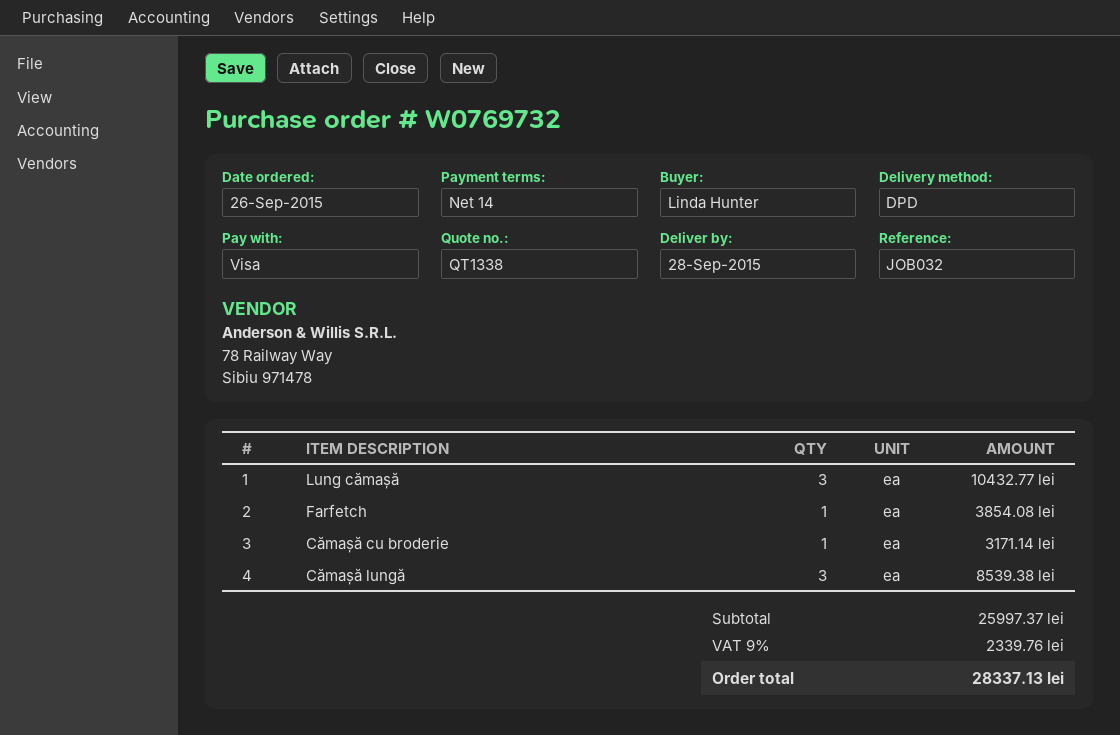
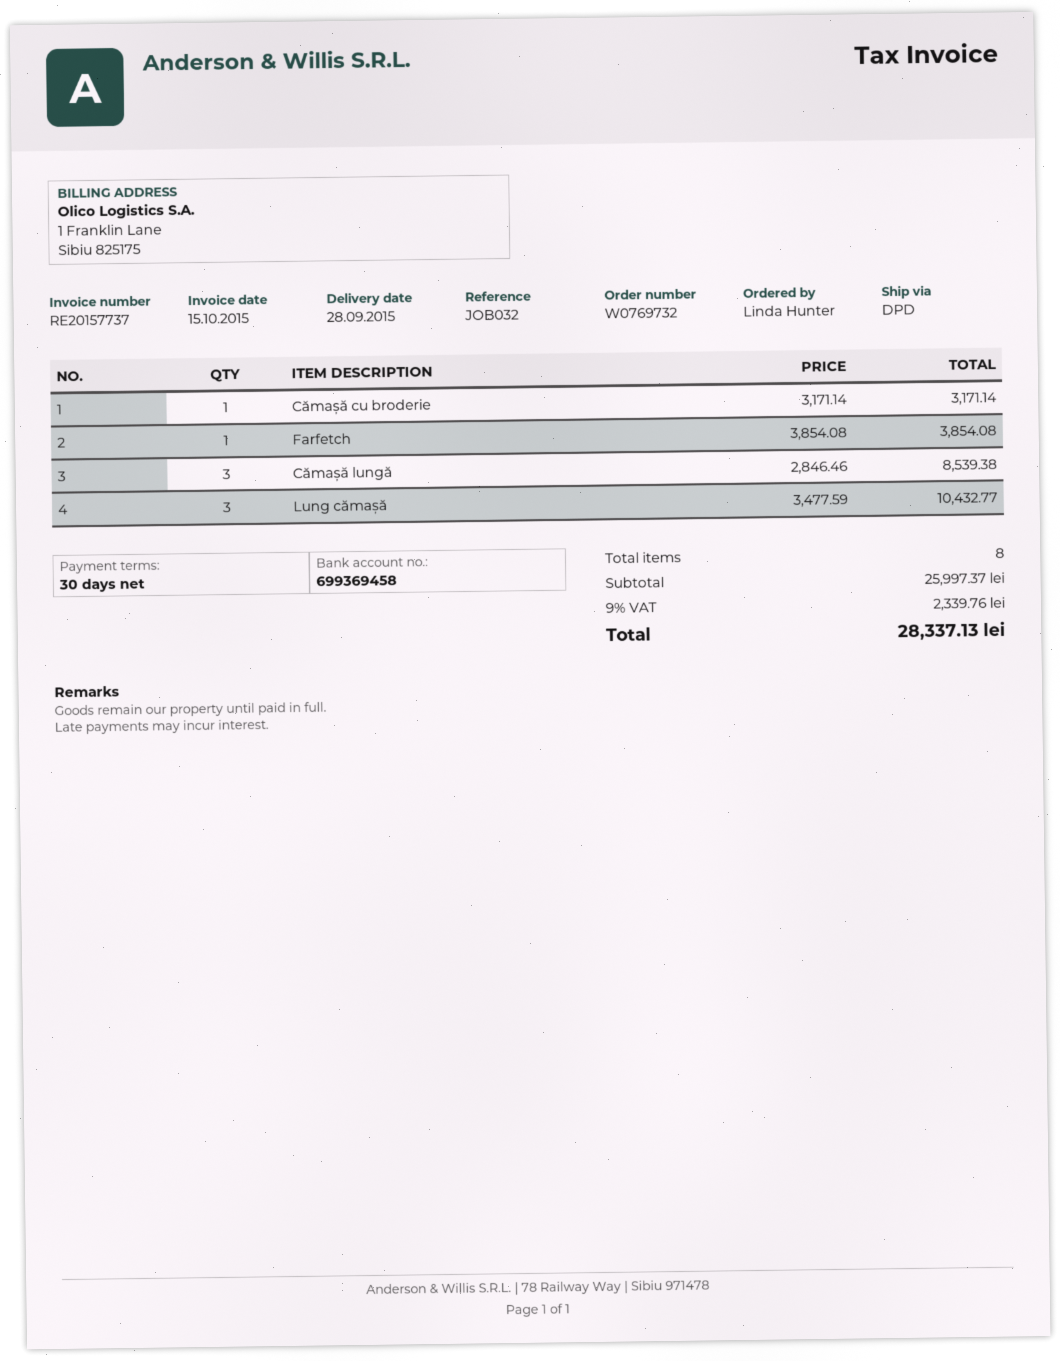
payment terms: 14 days -> 30 days

